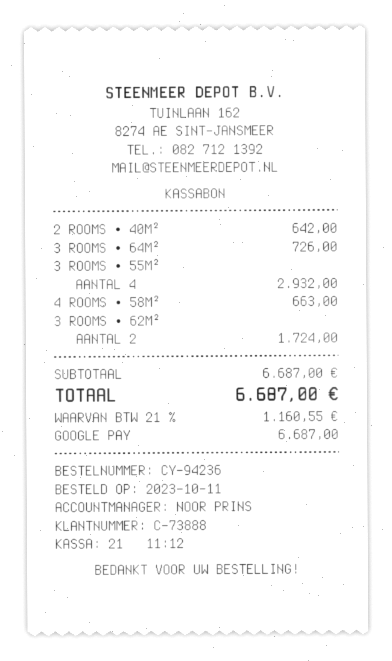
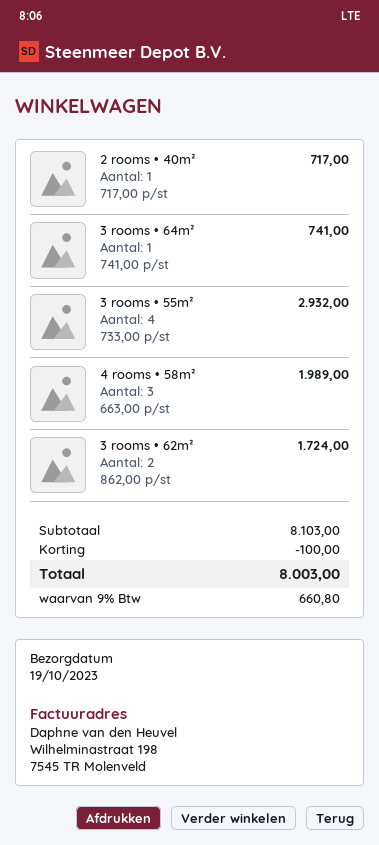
2 ROOMS • 40M²: 1 for 642.00 -> 1 for 717.00
3 ROOMS • 64M²: 1 for 726.00 -> 1 for 741.00
4 ROOMS • 58M²: 1 for 663.00 -> 3 for 1989.00
subtotal: 6687.00 -> 8103.00
discount: none -> 100.00
tax: 21% = 1160.55 -> 9% = 660.80
total: 6687.00 -> 8003.00

